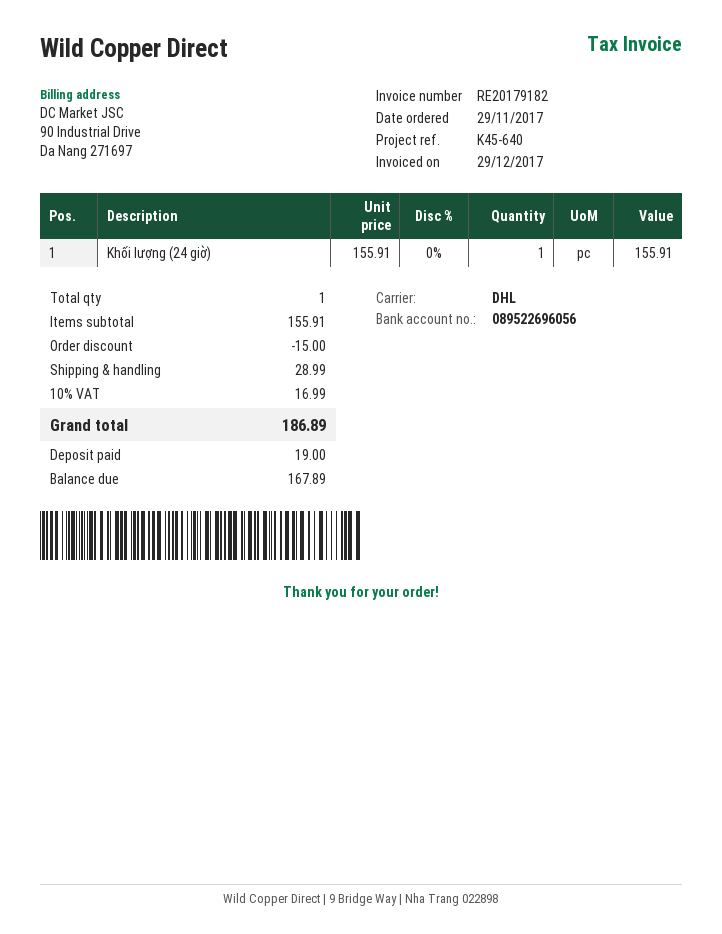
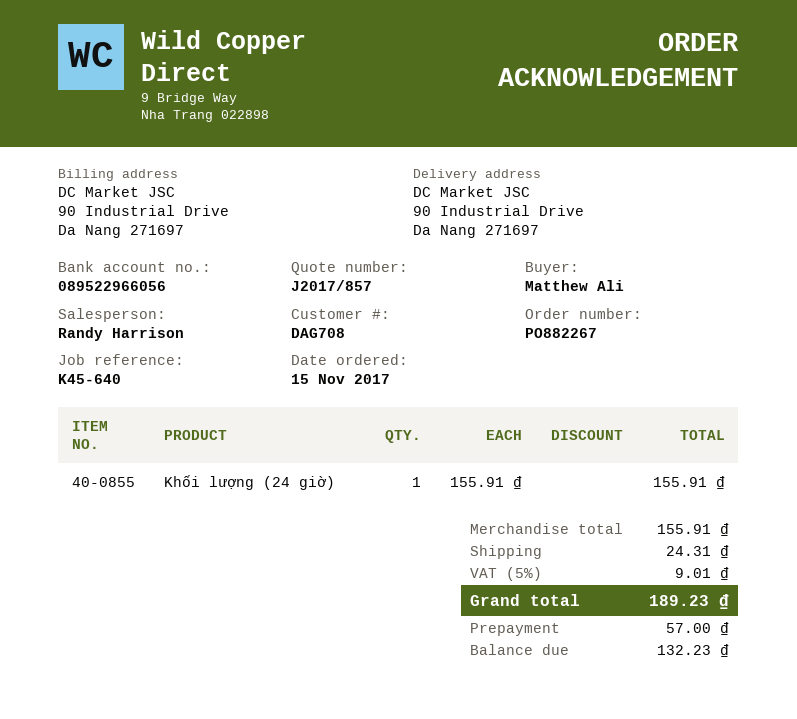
order date: 2017-11-29 -> 2017-11-15
bank account: 089522696056 -> 089522966056
discount: 15.00 -> none
shipping: 28.99 -> 24.31
tax: 10% = 16.99 -> 5% = 9.01
total: 186.89 -> 189.23
deposit: 19.00 -> 57.00
balance: 167.89 -> 132.23

